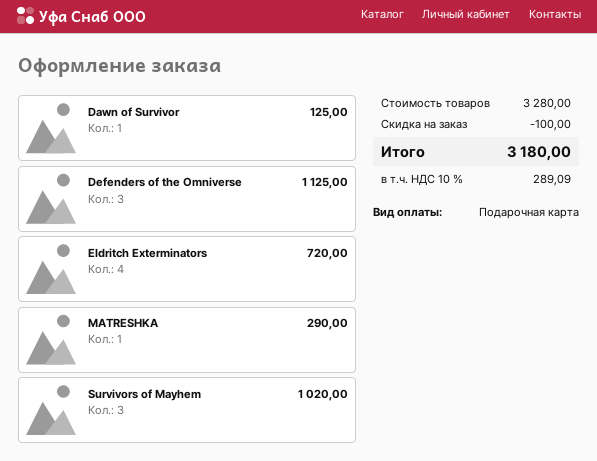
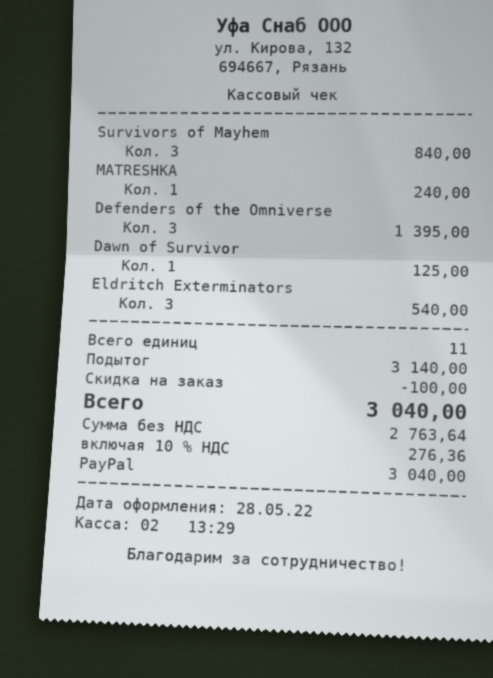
payment method: gift card -> PayPal
Defenders of the Omniverse: 3 for 1125.00 -> 3 for 1395.00
Eldritch Exterminators: 4 for 720.00 -> 3 for 540.00
MATRESHKA: 1 for 290.00 -> 1 for 240.00
Survivors of Mayhem: 3 for 1020.00 -> 3 for 840.00
subtotal: 3280.00 -> 3140.00
tax: 10% = 289.09 -> 10% = 276.36
total: 3180.00 -> 3040.00

